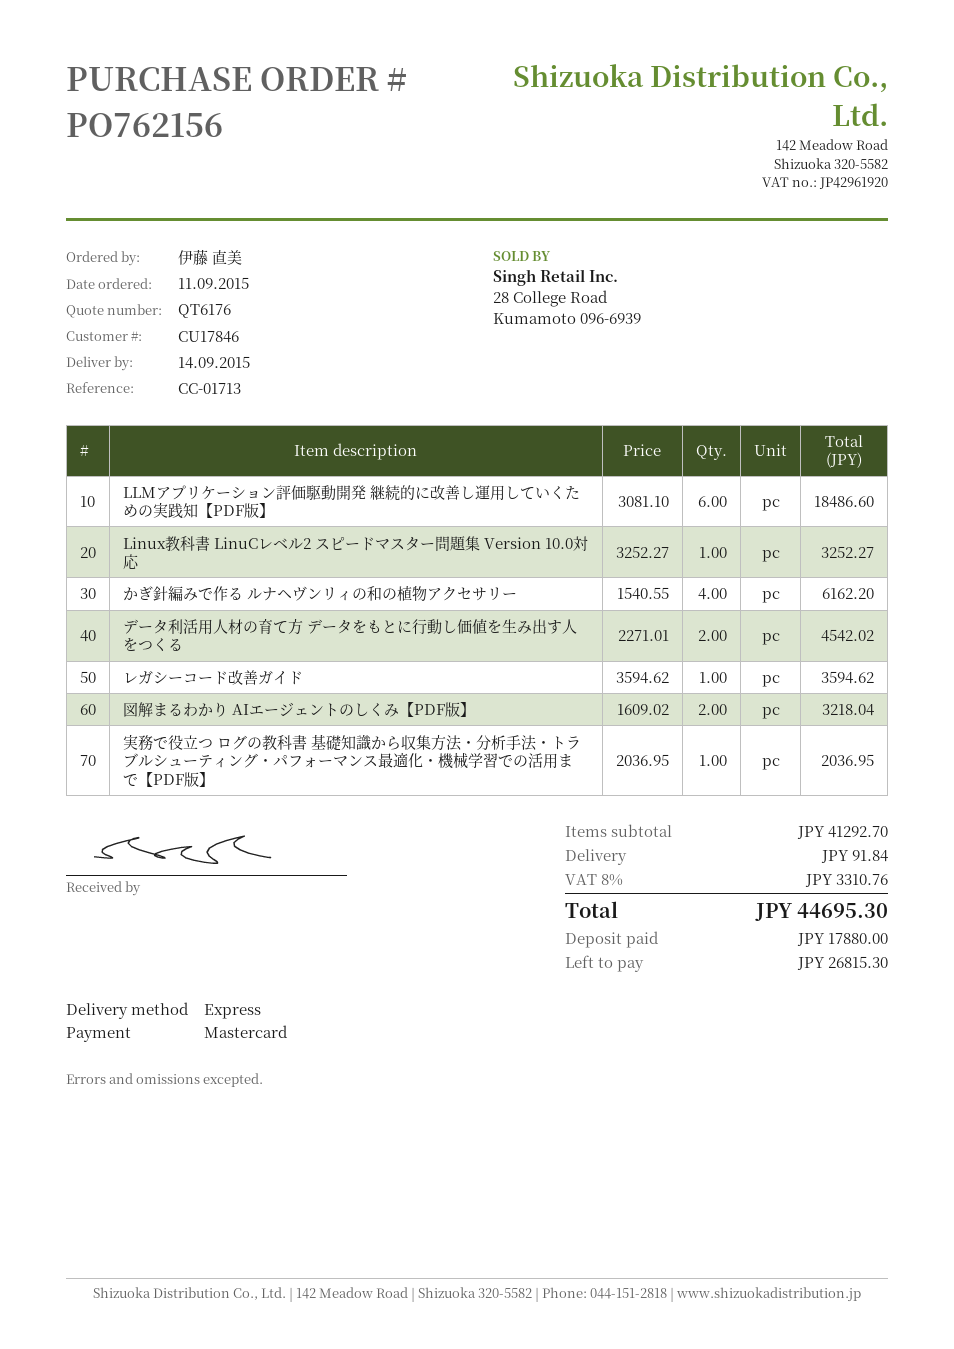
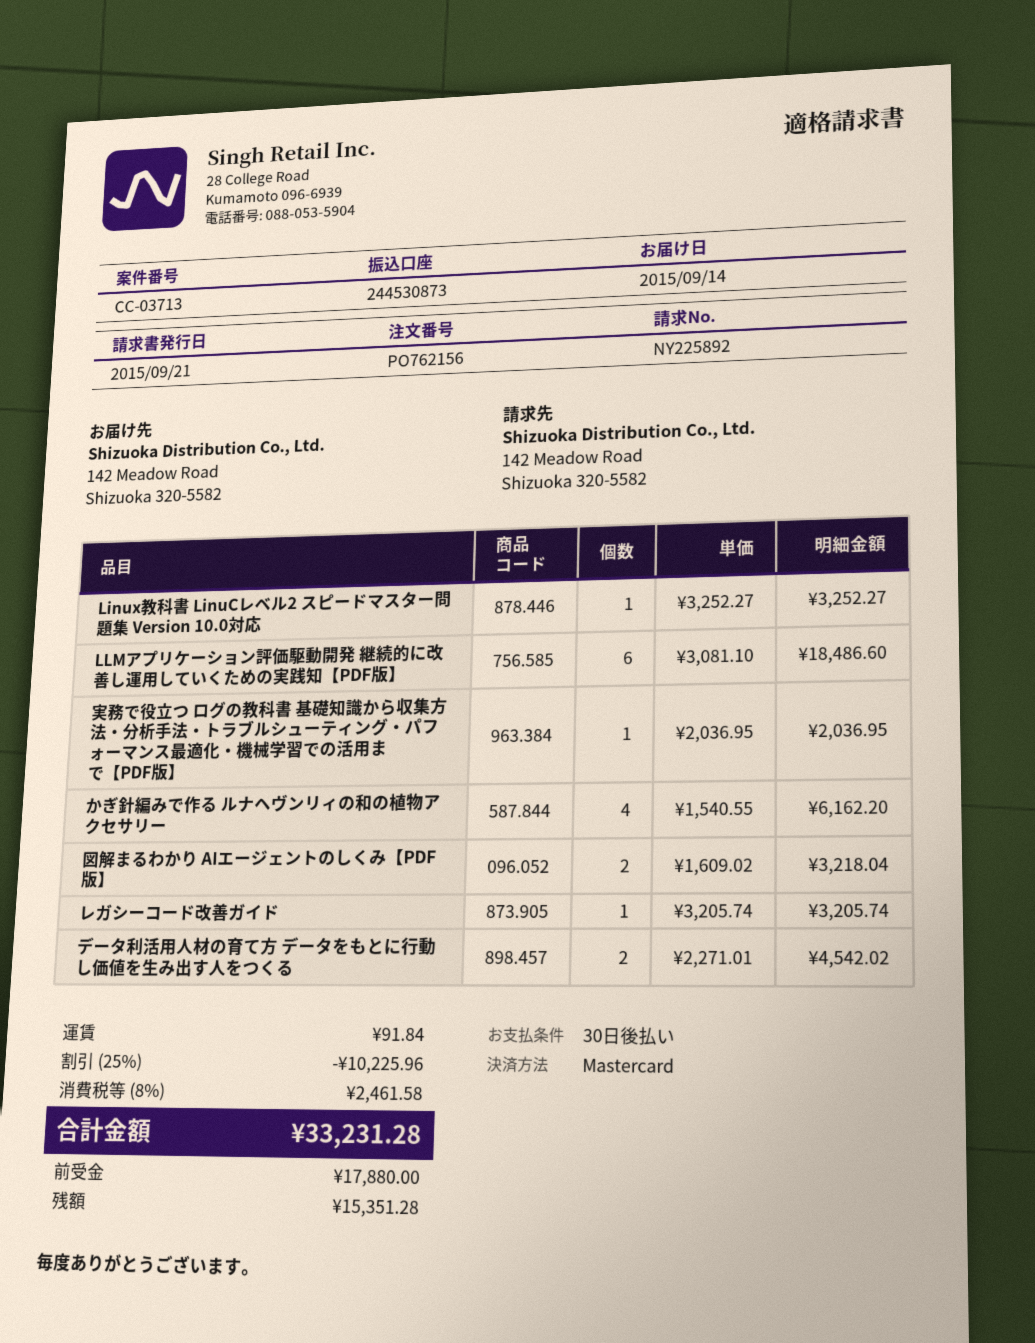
reference: CC-01713 -> CC-03713
レガシーコード改善ガイド: 1 x 3594.62 = 3594.62 -> 1 x 3205.74 = 3205.74
discount: none -> 25% = 10225.96
tax: 8% = 3310.76 -> 8% = 2461.58
total: 44695.30 -> 33231.28
balance: 26815.30 -> 15351.28

